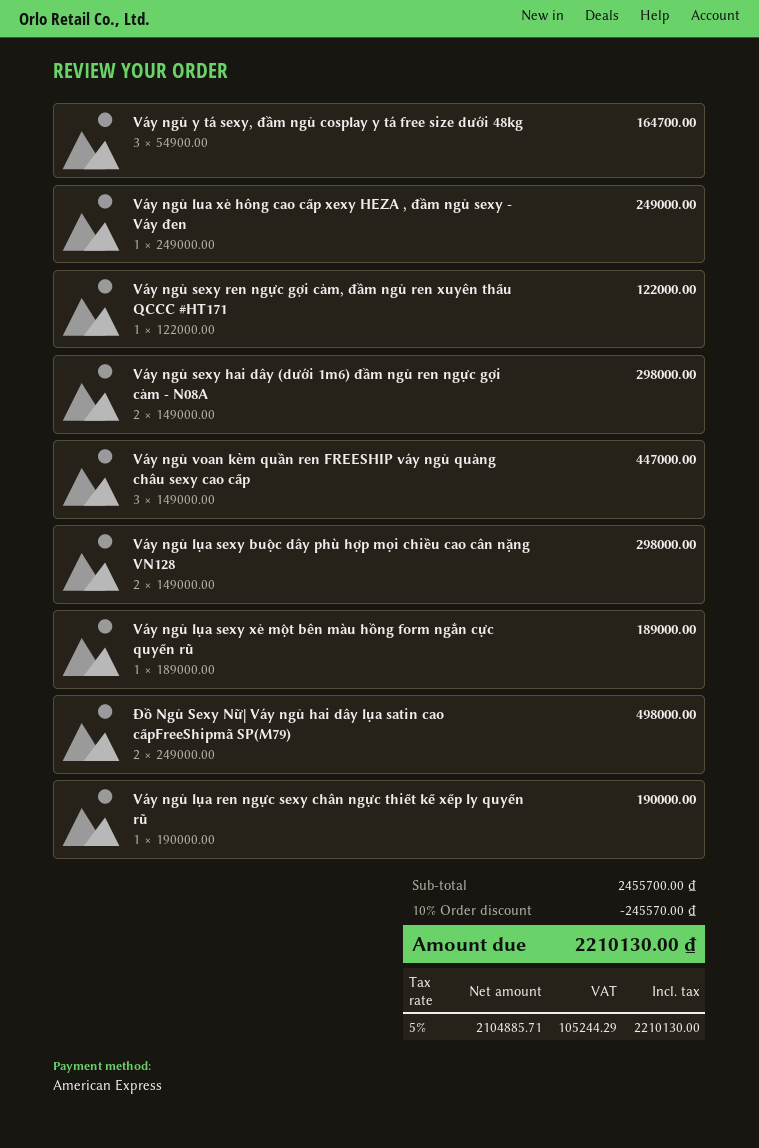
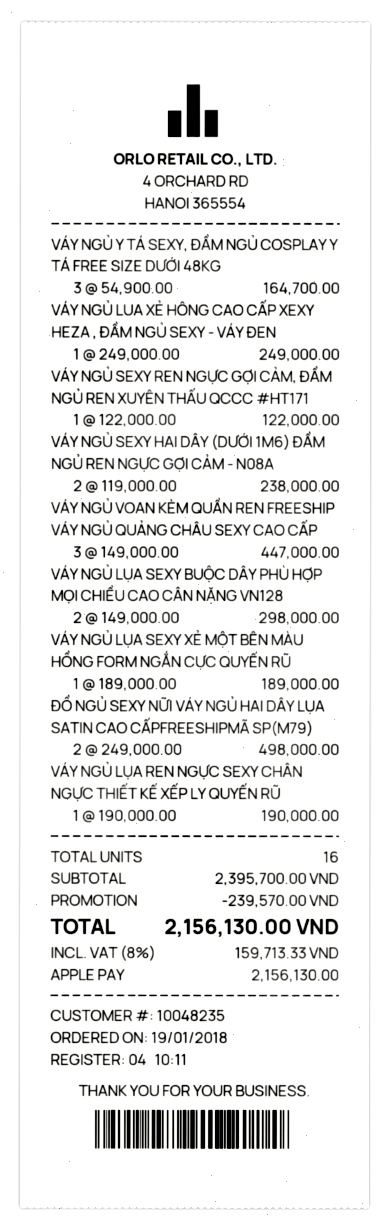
payment method: American Express -> Apple Pay
Váy ngủ sexy hai dây (dưới 1m6) đầm ngủ ren ngực gợi cảm - N08A: 2 x 149000.00 = 298000.00 -> 2 x 119000.00 = 238000.00
subtotal: 2455700.00 -> 2395700.00
discount: 245570.00 -> 239570.00
tax: 5% = 105244.29 -> 8% = 159713.33
total: 2210130.00 -> 2156130.00

